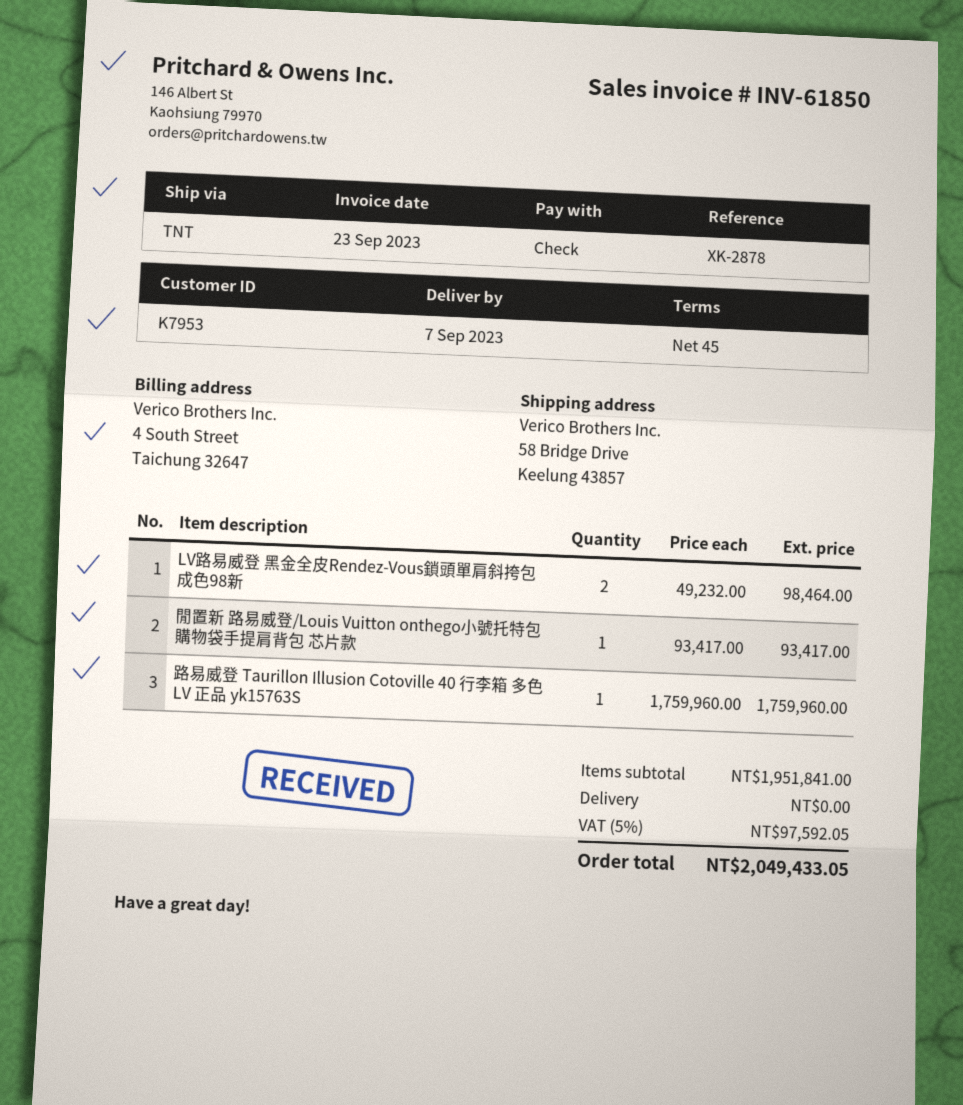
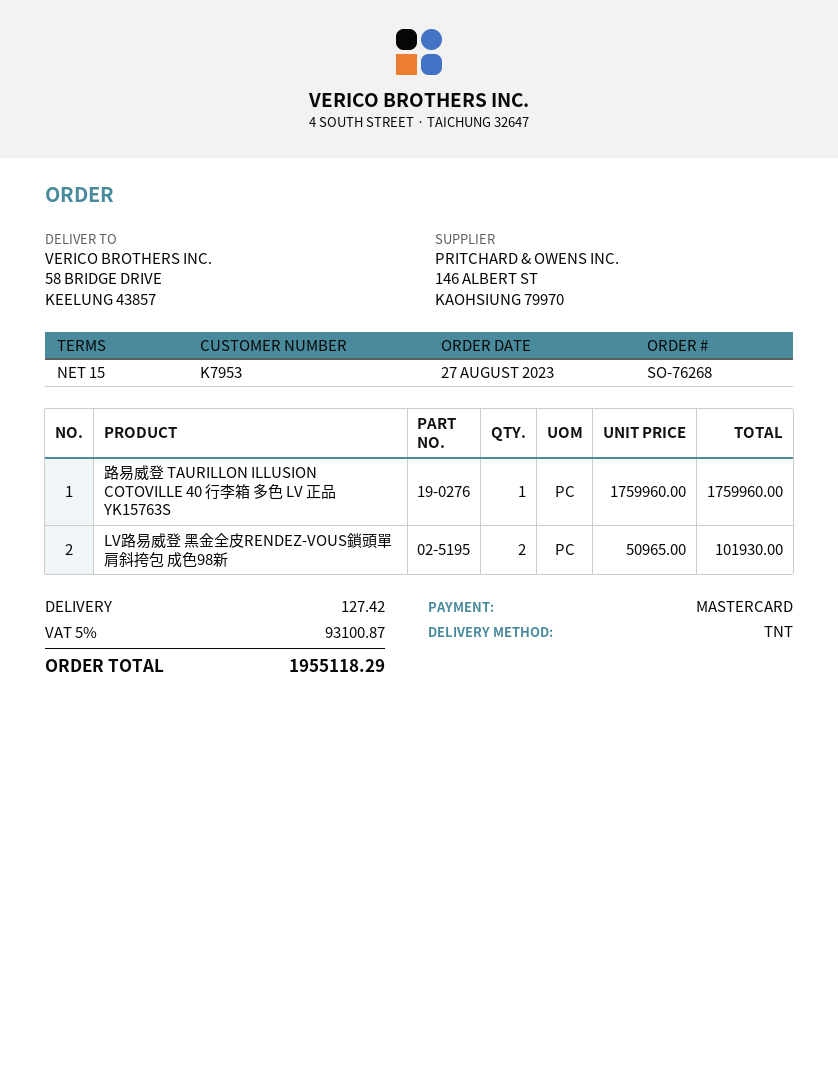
payment terms: 45 days -> 15 days
payment method: cheque -> Mastercard
LV路易威登 黑金全皮Rendez-Vous鎖頭單肩斜挎包 成色98新: 2 x 49232.00 = 98464.00 -> 2 x 50965.00 = 101930.00
閒置新 路易威登/Louis Vuitton onthego小號托特包購物袋手提肩背包 芯片款: 1 x 93417.00 = 93417.00 -> none
shipping: 0.00 -> 127.42
tax: 5% = 97592.05 -> 5% = 93100.87
total: 2049433.05 -> 1955118.29

